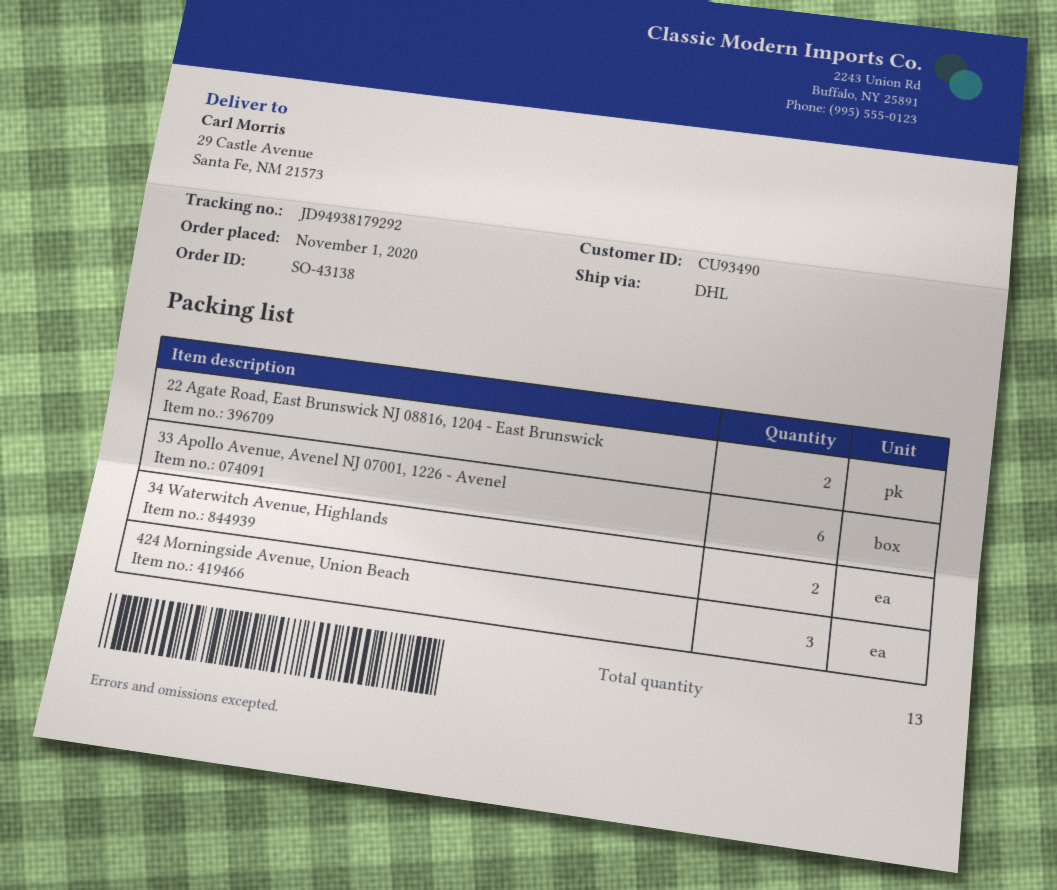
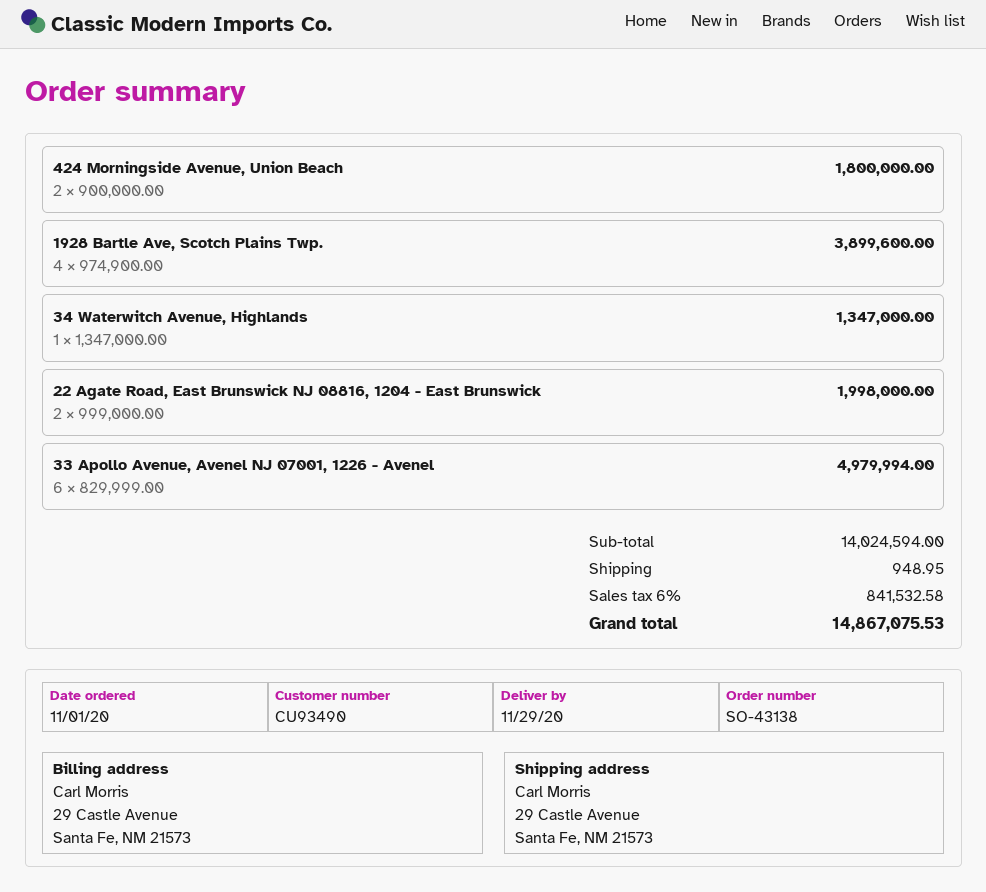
34 Waterwitch Avenue, Highlands: 2 -> 1
424 Morningside Avenue, Union Beach: 3 -> 2
1928 Bartle Ave, Scotch Plains Twp.: none -> 4

